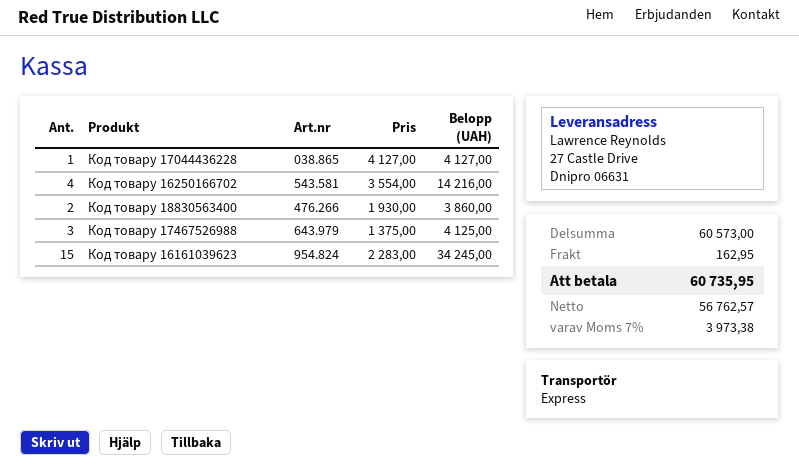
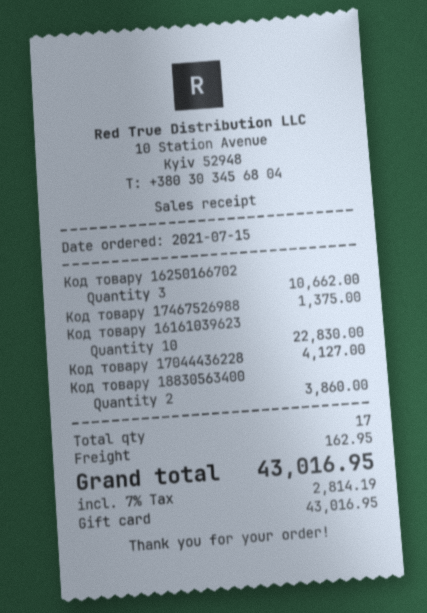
Код товару 16250166702: 4 for 14216.00 -> 3 for 10662.00
Код товару 17467526988: 3 for 4125.00 -> 1 for 1375.00
Код товару 16161039623: 15 for 34245.00 -> 10 for 22830.00
tax: 7% = 3973.38 -> 7% = 2814.19
total: 60735.95 -> 43016.95

